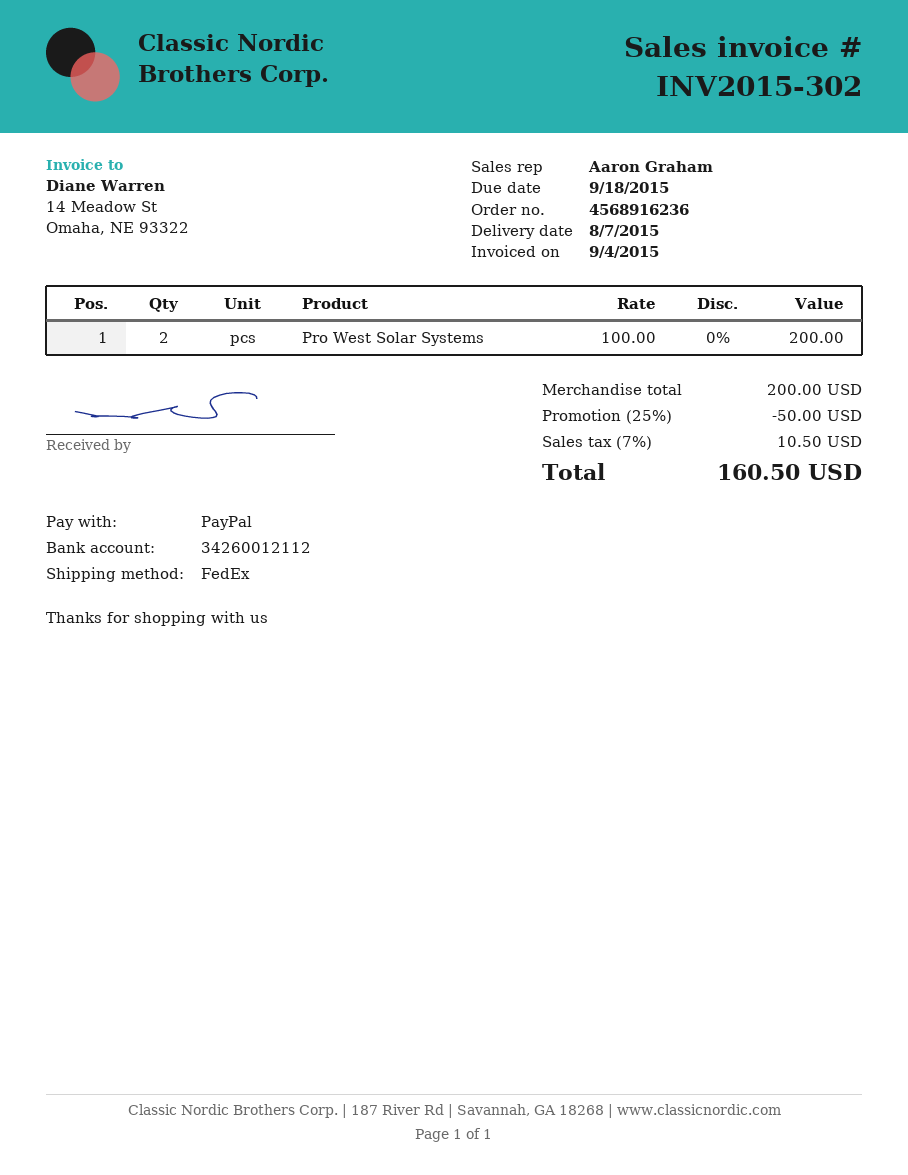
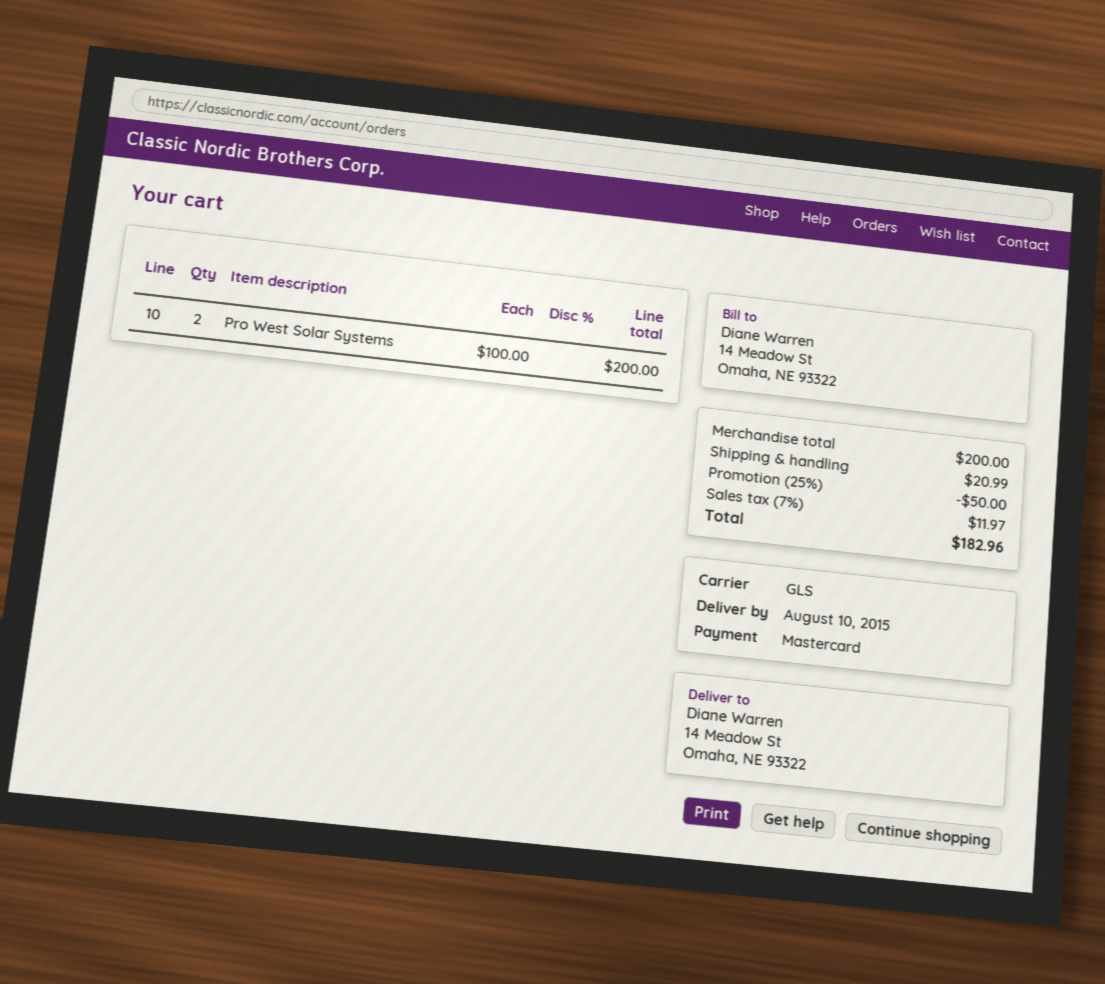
delivery date: 2015-08-07 -> 2015-08-10
payment method: PayPal -> Mastercard
shipping method: FedEx -> GLS
shipping: none -> 20.99
tax: 7% = 10.50 -> 7% = 11.97
total: 160.50 -> 182.96

